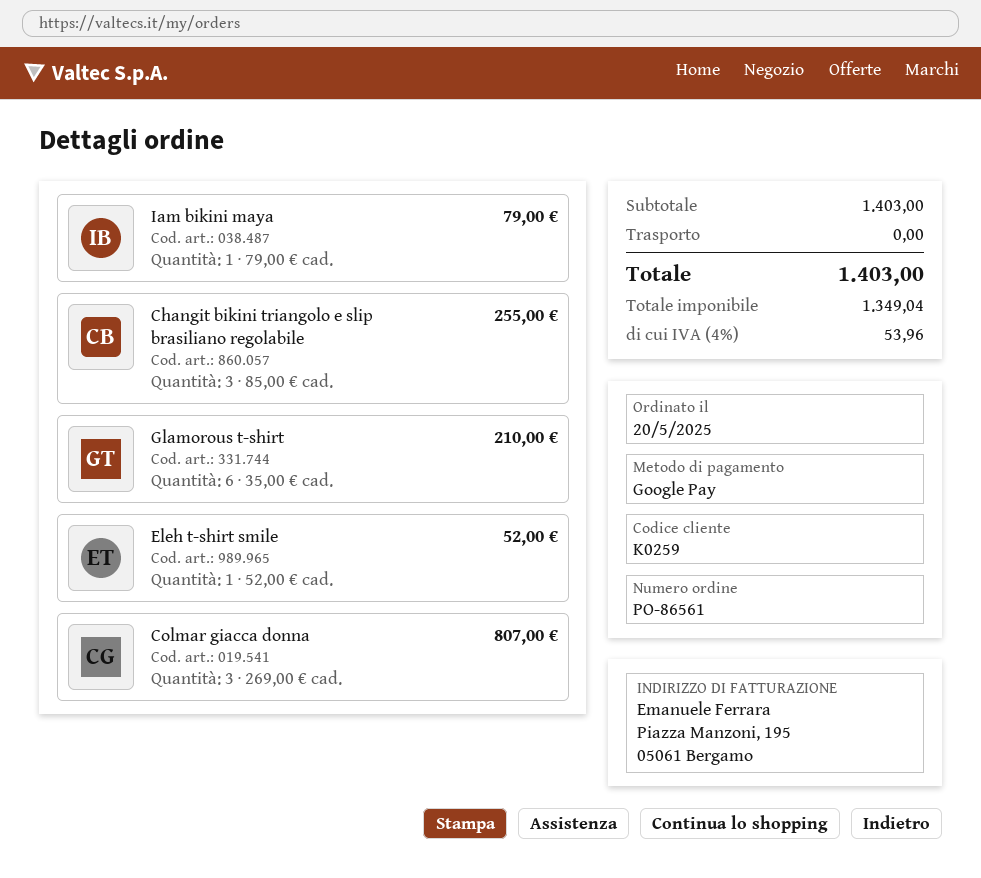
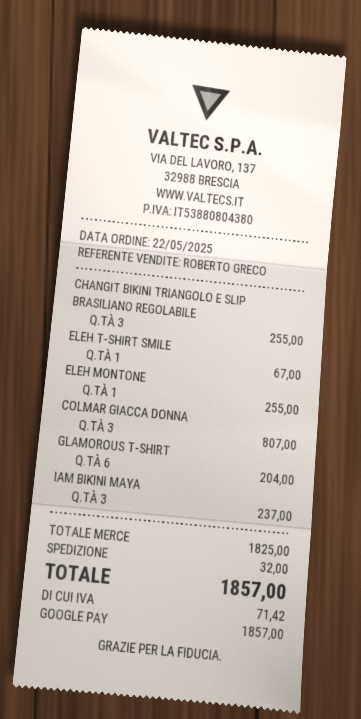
order date: 2025-05-20 -> 2025-05-22
Iam bikini maya: 1 for 79.00 -> 3 for 237.00
Glamorous t-shirt: 6 for 210.00 -> 6 for 204.00
Eleh t-shirt smile: 1 for 52.00 -> 1 for 67.00
ELEH MONTONE: none -> 1 for 255.00
subtotal: 1403.00 -> 1825.00
shipping: 0.00 -> 32.00
tax: 53.96 -> 71.42
total: 1403.00 -> 1857.00

